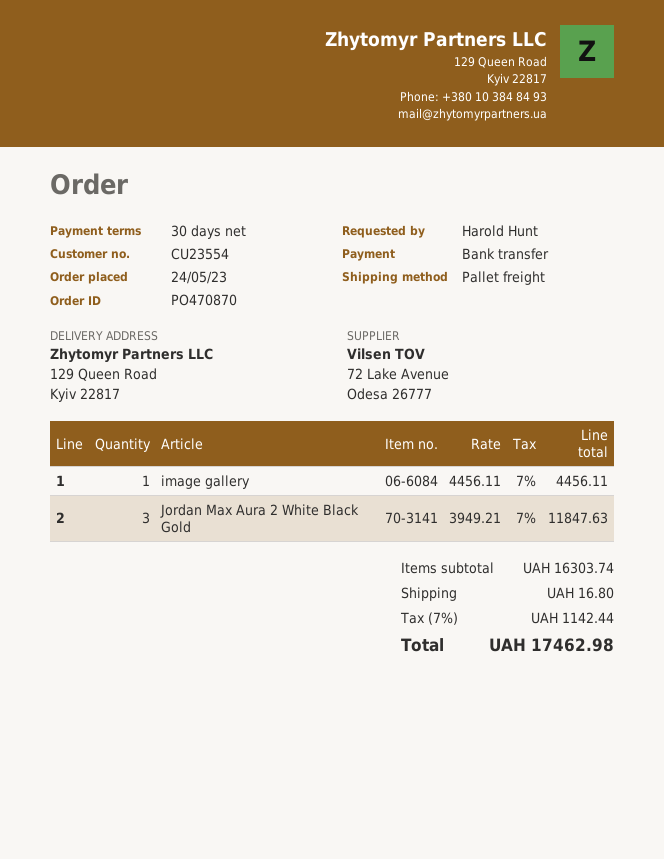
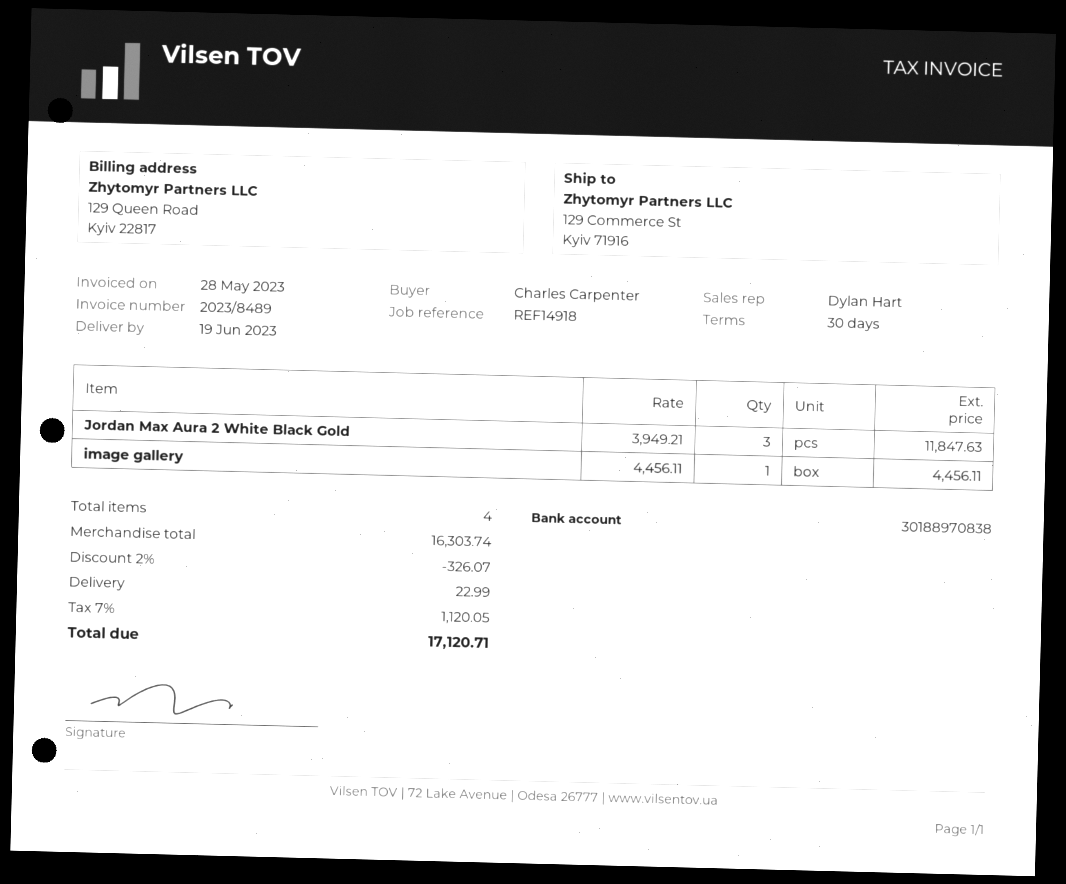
ordered by: Harold Hunt -> Charles Carpenter
ship to: 129 Queen Road, Kyiv 22817 -> 129 Commerce St, Kyiv 71916
discount: none -> 2% = 326.07
shipping: 16.80 -> 22.99
tax: 7% = 1142.44 -> 7% = 1120.05
total: 17462.98 -> 17120.71

